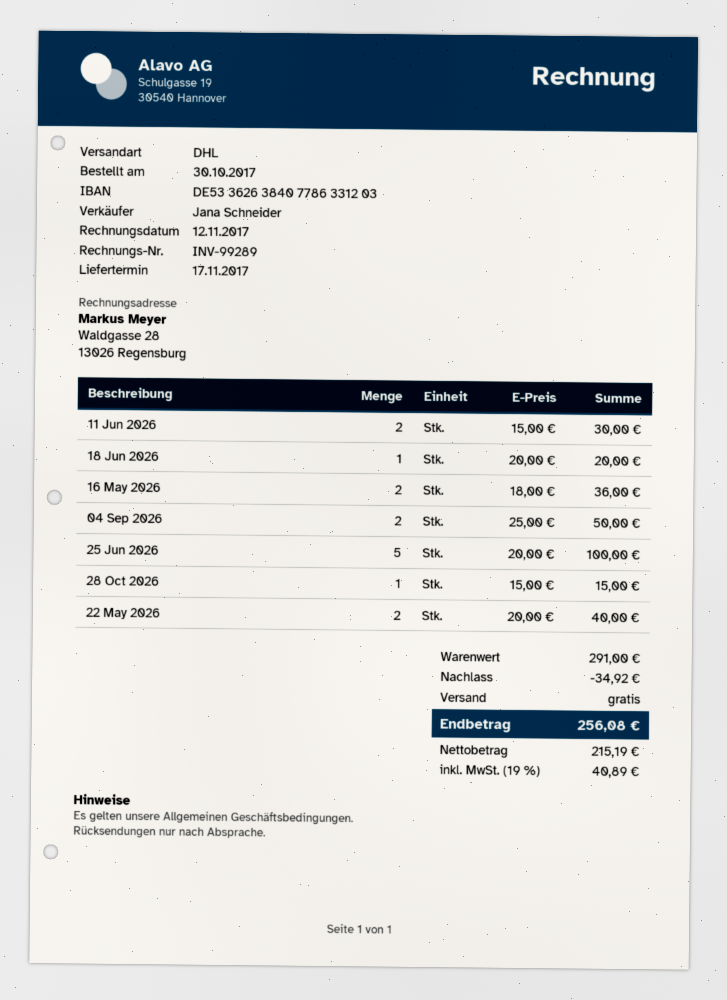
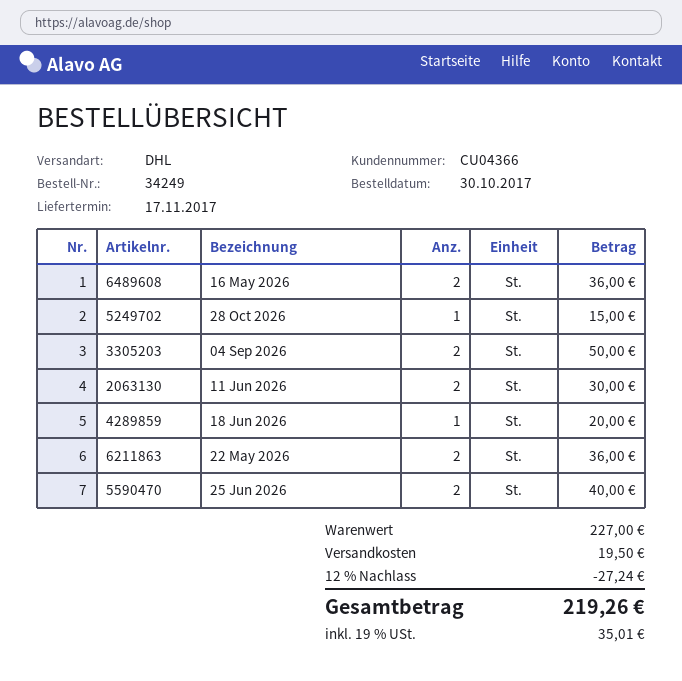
25 Jun 2026: 5 for 100.00 -> 2 for 40.00
22 May 2026: 2 for 40.00 -> 2 for 36.00
subtotal: 291.00 -> 227.00
discount: 34.92 -> 27.24
shipping: 0.00 -> 19.50
tax: 19% = 40.89 -> 19% = 35.01
total: 256.08 -> 219.26

